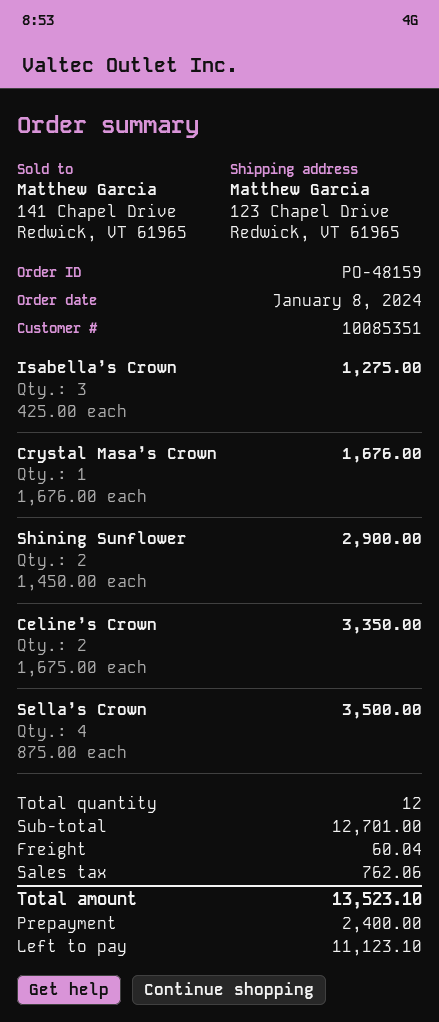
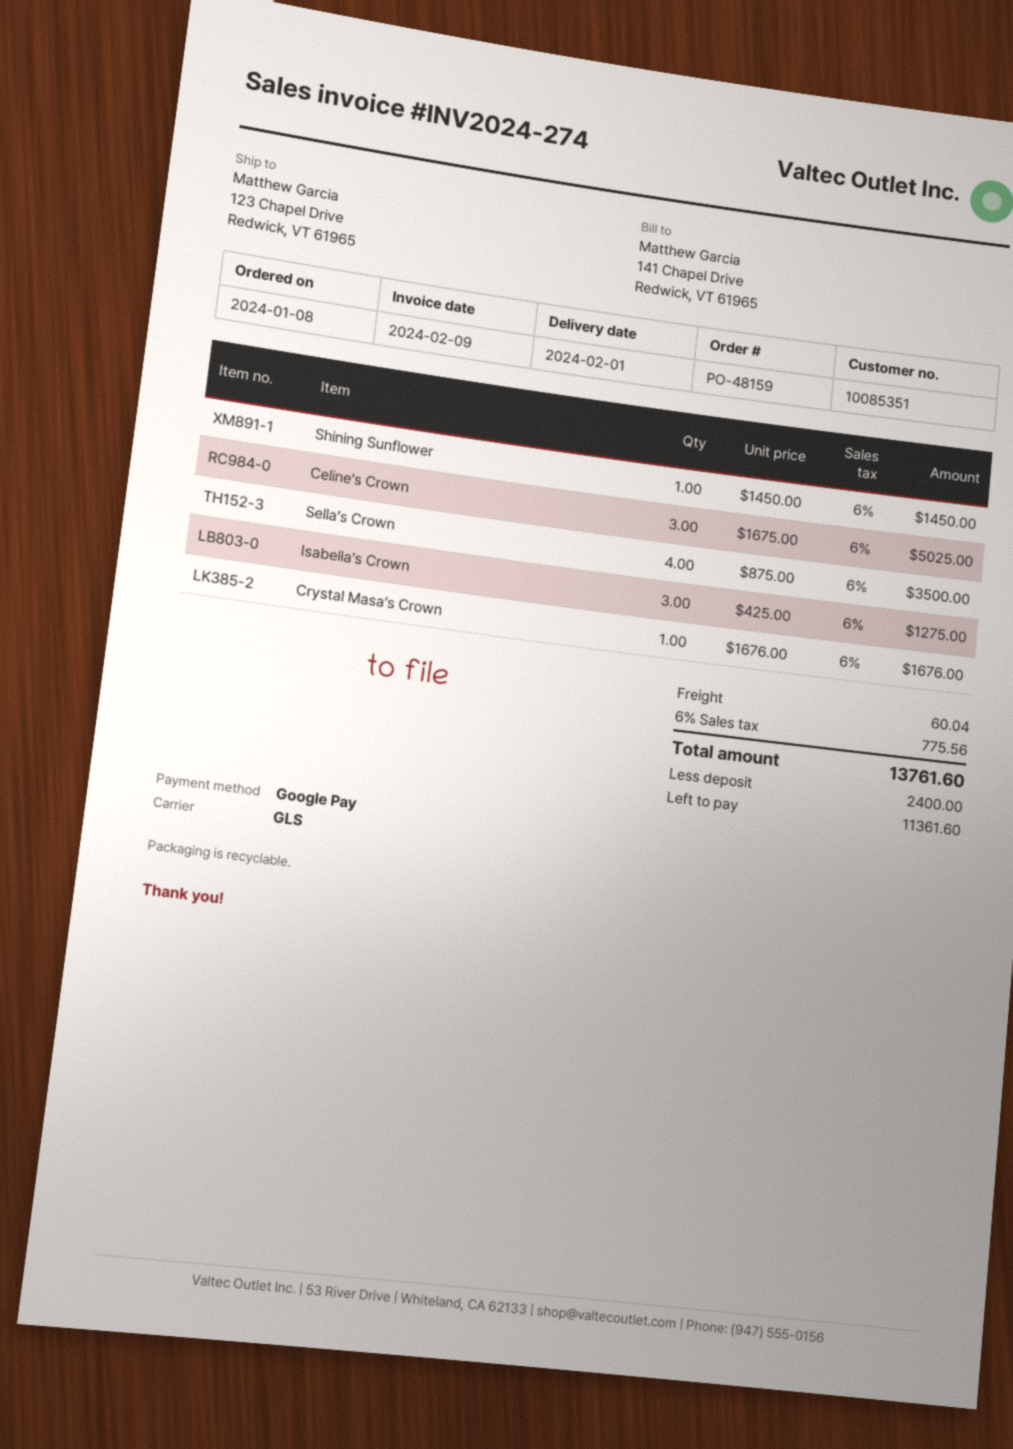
Shining Sunflower: 2 x 1450.00 = 2900.00 -> 1 x 1450.00 = 1450.00
Celine’s Crown: 2 x 1675.00 = 3350.00 -> 3 x 1675.00 = 5025.00
tax: 762.06 -> 775.56
total: 13523.10 -> 13761.60
balance: 11123.10 -> 11361.60

